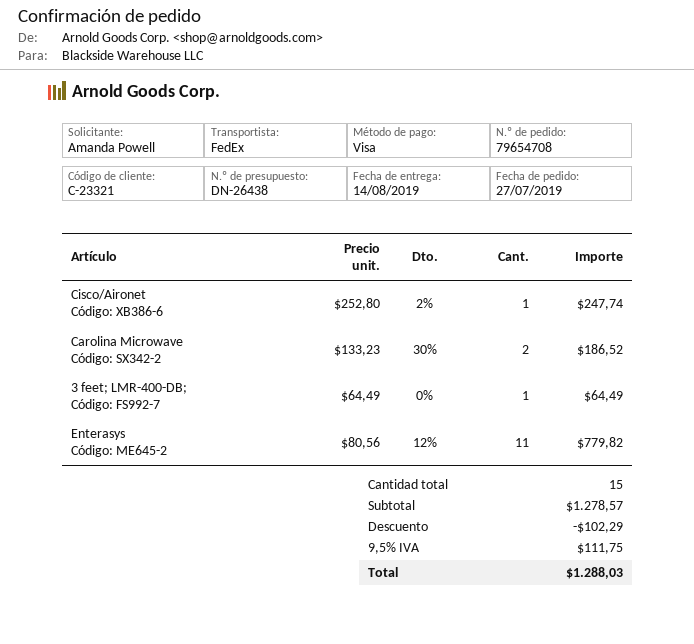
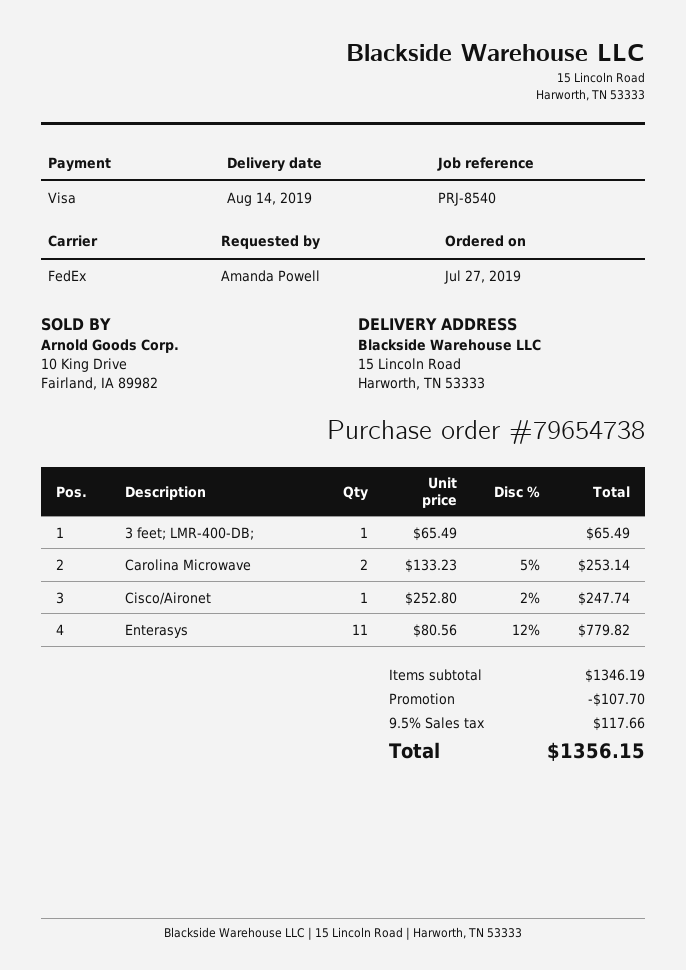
order number: 79654708 -> 79654738
Carolina Microwave: 2 x 133.23 - 30% = 186.52 -> 2 x 133.23 - 5% = 253.14
3 feet; LMR-400-DB;: 1 x 64.49 = 64.49 -> 1 x 65.49 = 65.49
subtotal: 1278.57 -> 1346.19
discount: 102.29 -> 107.70
tax: 9.5% = 111.75 -> 9.5% = 117.66
total: 1288.03 -> 1356.15

